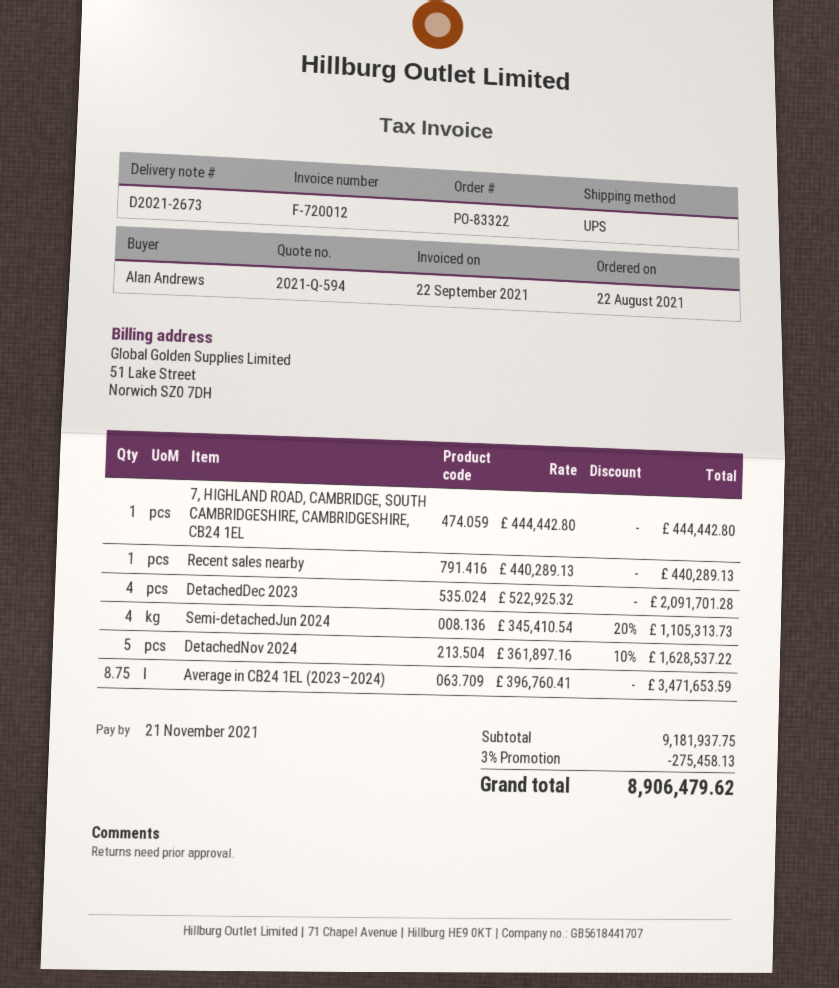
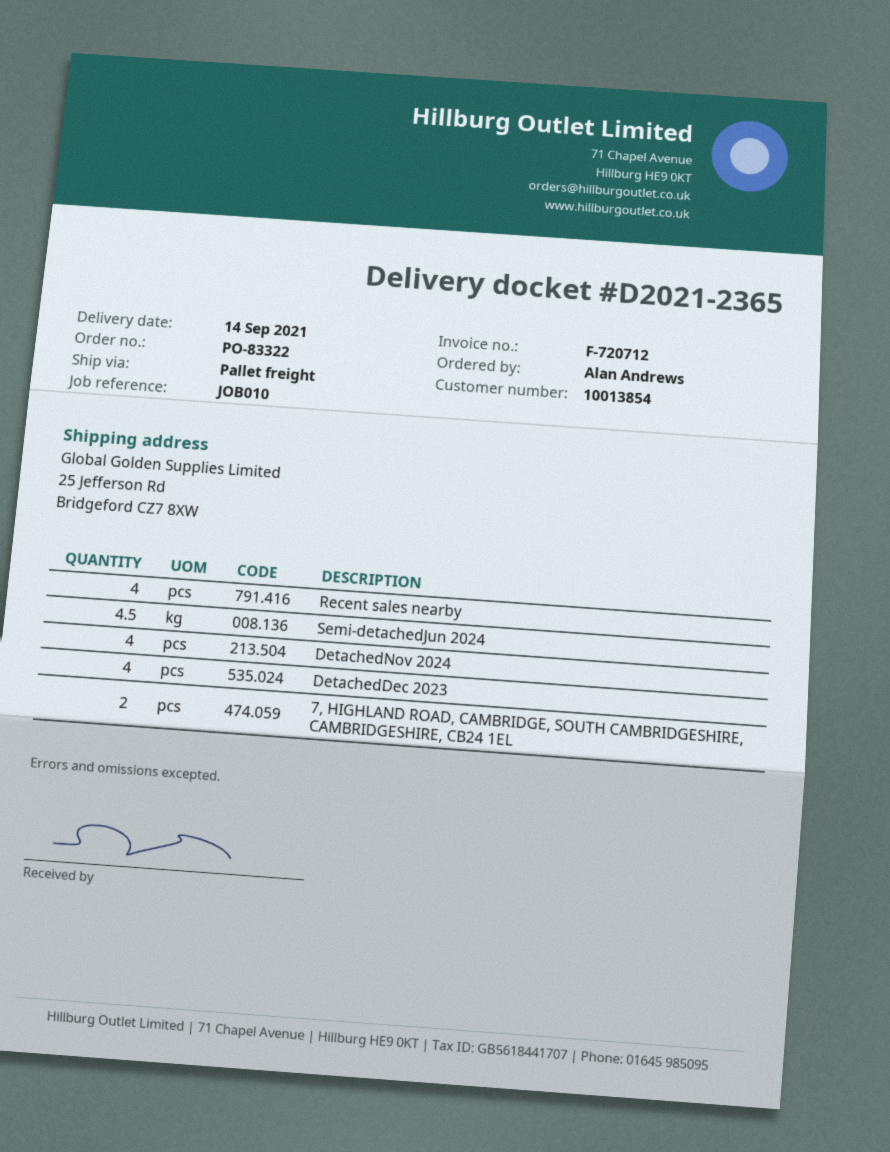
delivery note number: D2021-2673 -> D2021-2365
invoice number: F-720012 -> F-720712
shipping method: UPS -> pallet freight
7, HIGHLAND ROAD, CAMBRIDGE, SOUTH CAMBRIDGESHIRE, CAMBRIDGESHIRE, CB24 1EL: 1 -> 2
Recent sales nearby: 1 -> 4
Semi-detachedJun 2024: 4 -> 4.5
DetachedNov 2024: 5 -> 4
Average in CB24 1EL (2023–2024): 8.75 -> none

